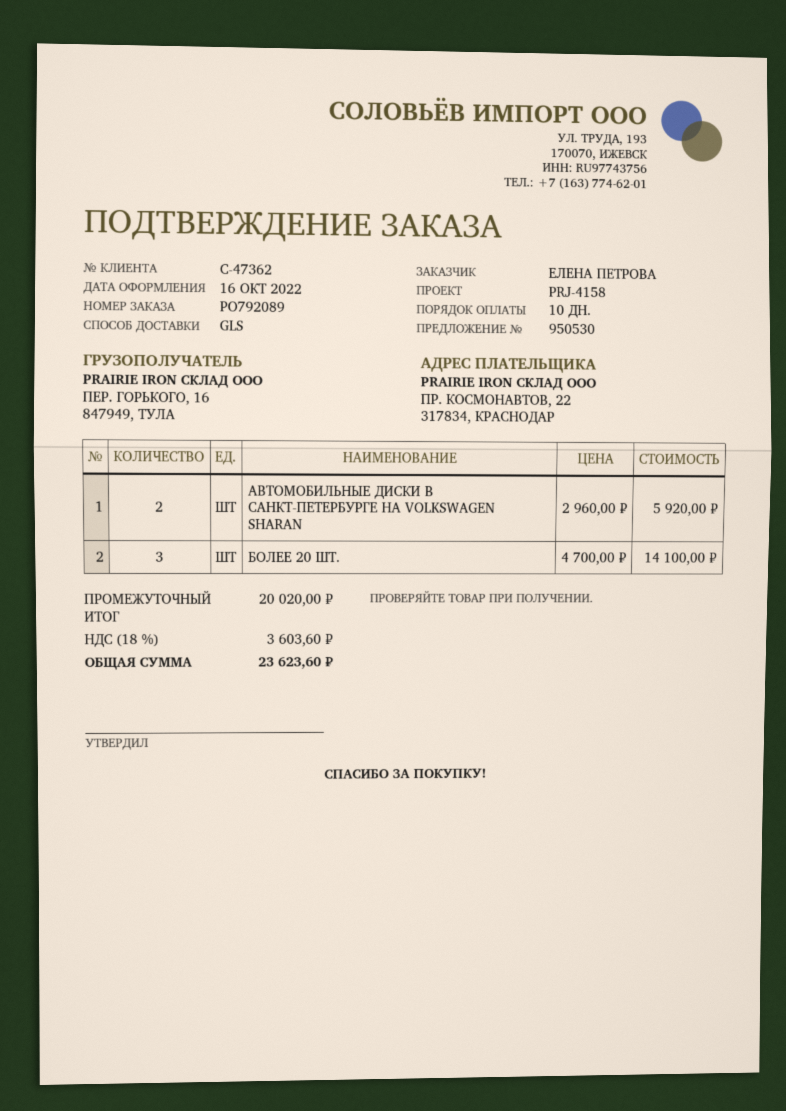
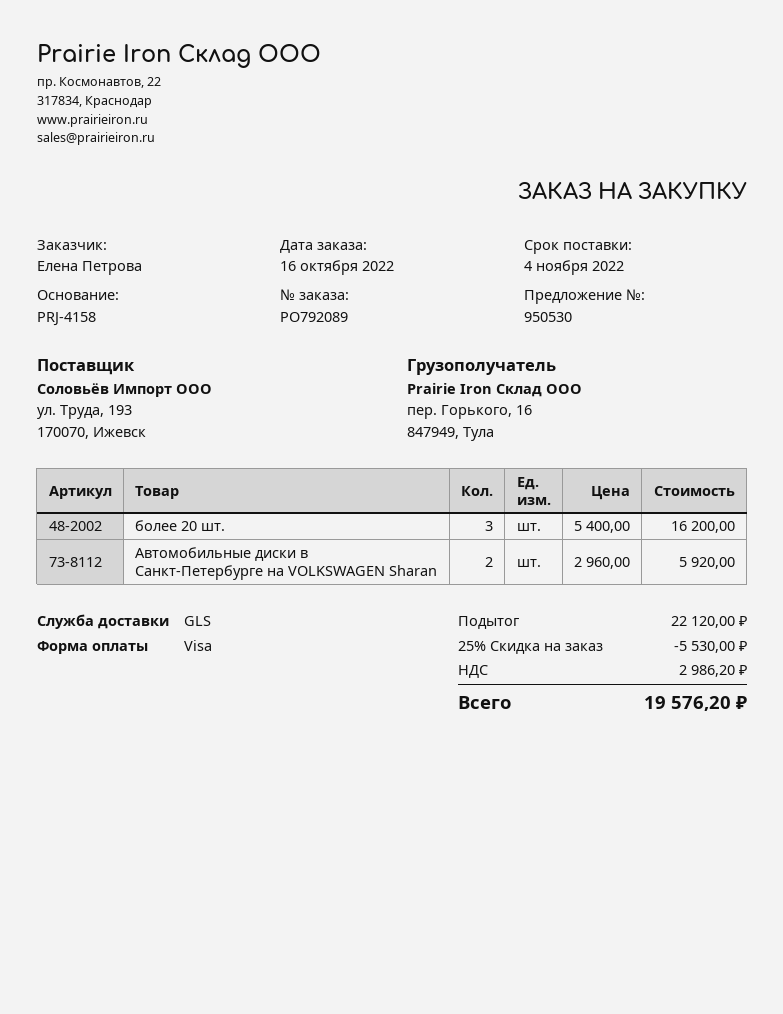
БОЛЕЕ 20 ШТ.: 3 x 4700.00 = 14100.00 -> 3 x 5400.00 = 16200.00
subtotal: 20020.00 -> 22120.00
discount: none -> 25% = 5530.00
tax: 3603.60 -> 2986.20
total: 23623.60 -> 19576.20

